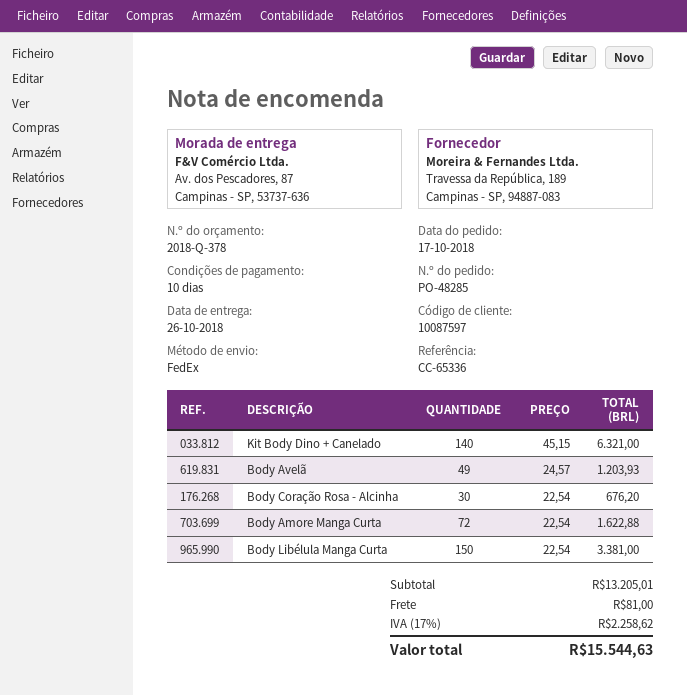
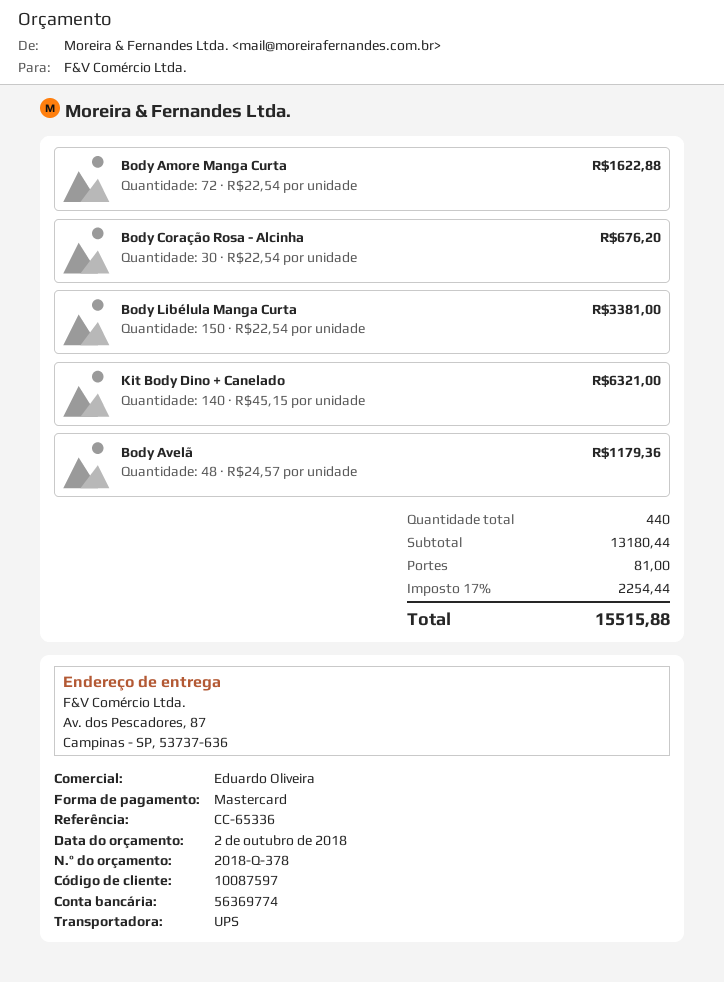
shipping method: FedEx -> UPS
Body Avelã: 49 x 24.57 = 1203.93 -> 48 x 24.57 = 1179.36
subtotal: 13205.01 -> 13180.44
tax: 17% = 2258.62 -> 17% = 2254.44
total: 15544.63 -> 15515.88

